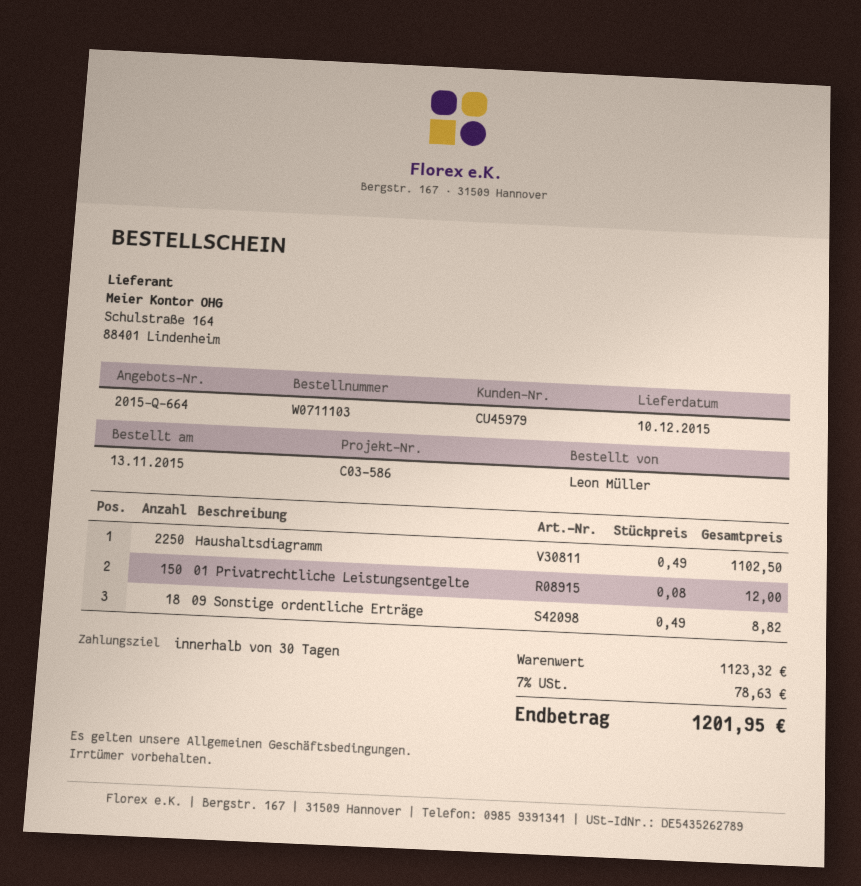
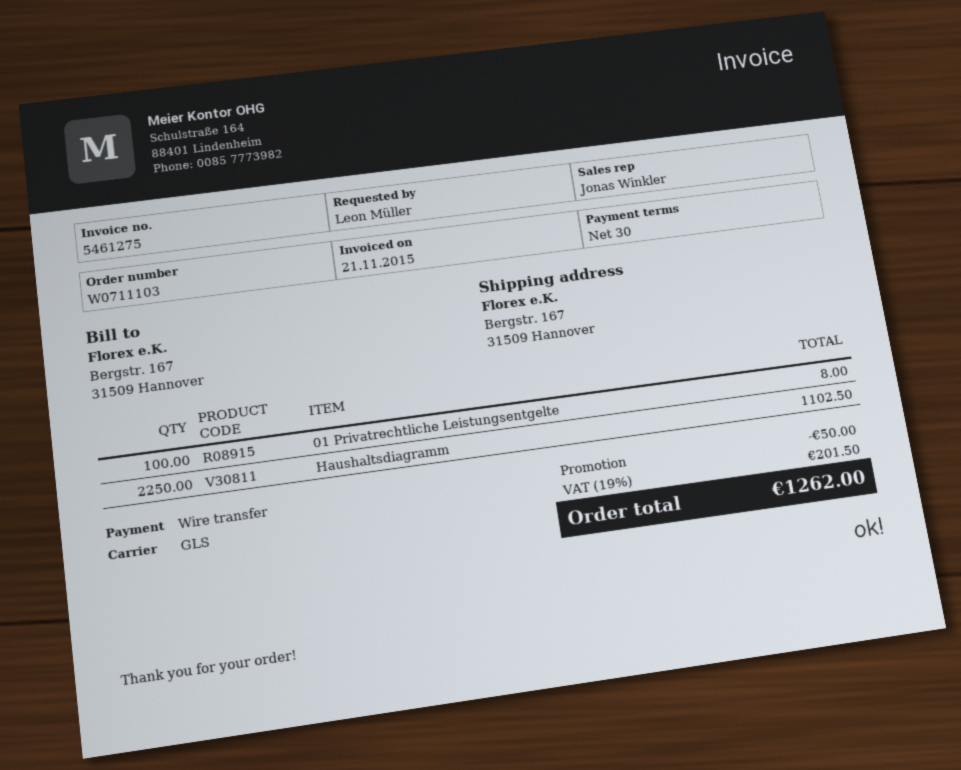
01 Privatrechtliche Leistungsentgelte: 150 for 12.00 -> 100 for 8.00
09 Sonstige ordentliche Erträge: 18 for 8.82 -> none
discount: none -> 50.00
tax: 7% = 78.63 -> 19% = 201.50
total: 1201.95 -> 1262.00

